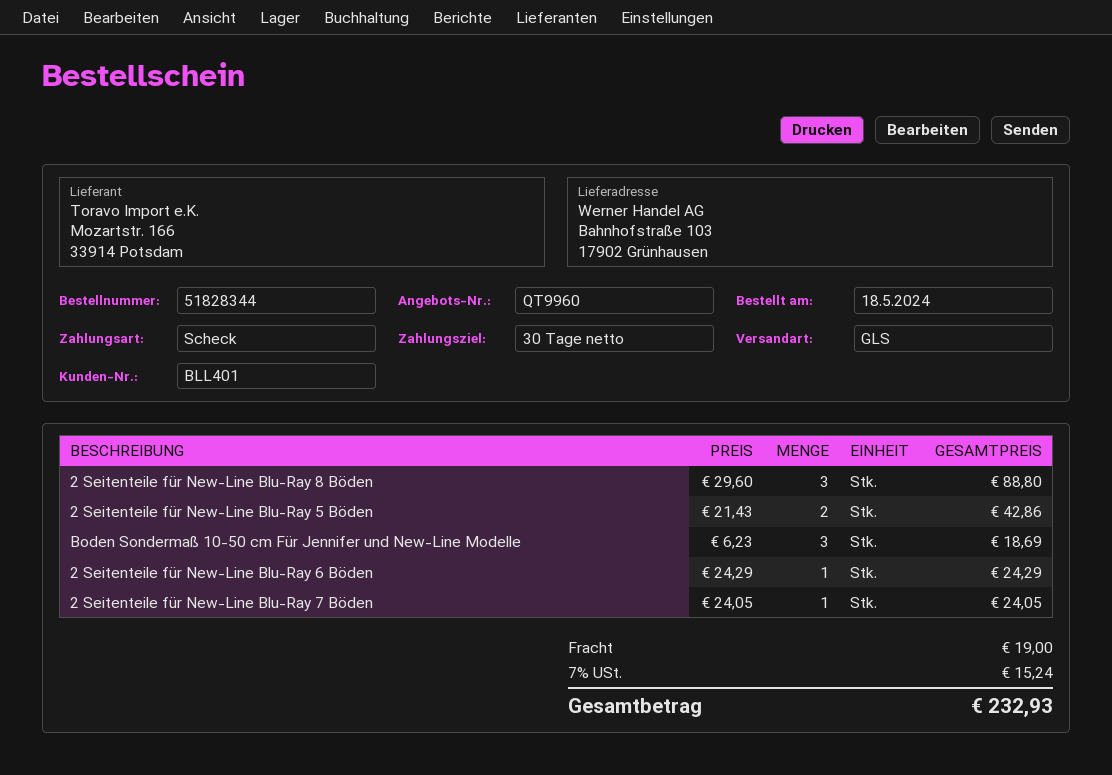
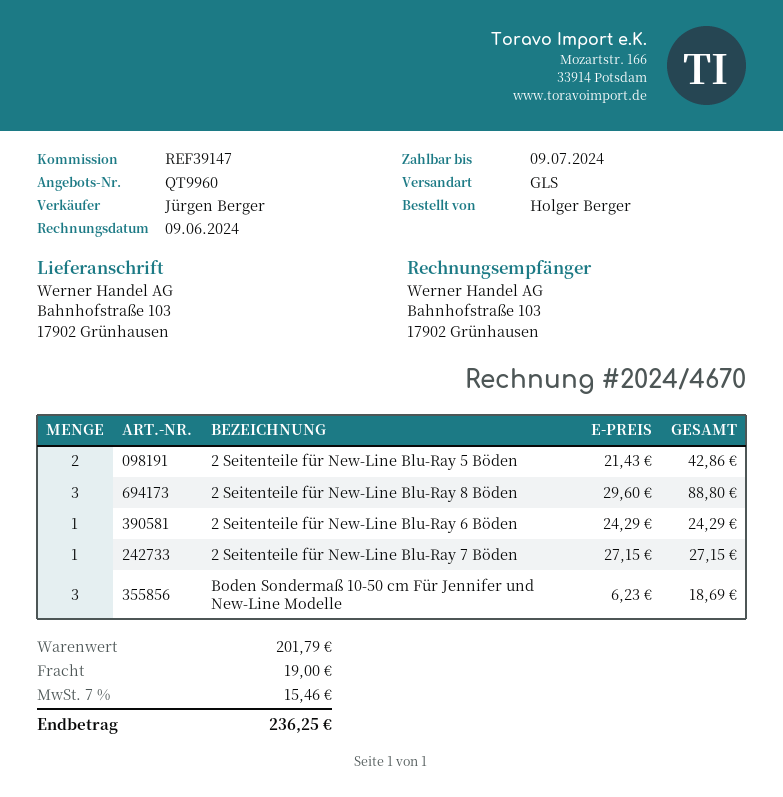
2 Seitenteile für New-Line Blu-Ray 7 Böden: 1 x 24.05 = 24.05 -> 1 x 27.15 = 27.15
tax: 7% = 15.24 -> 7% = 15.46
total: 232.93 -> 236.25

